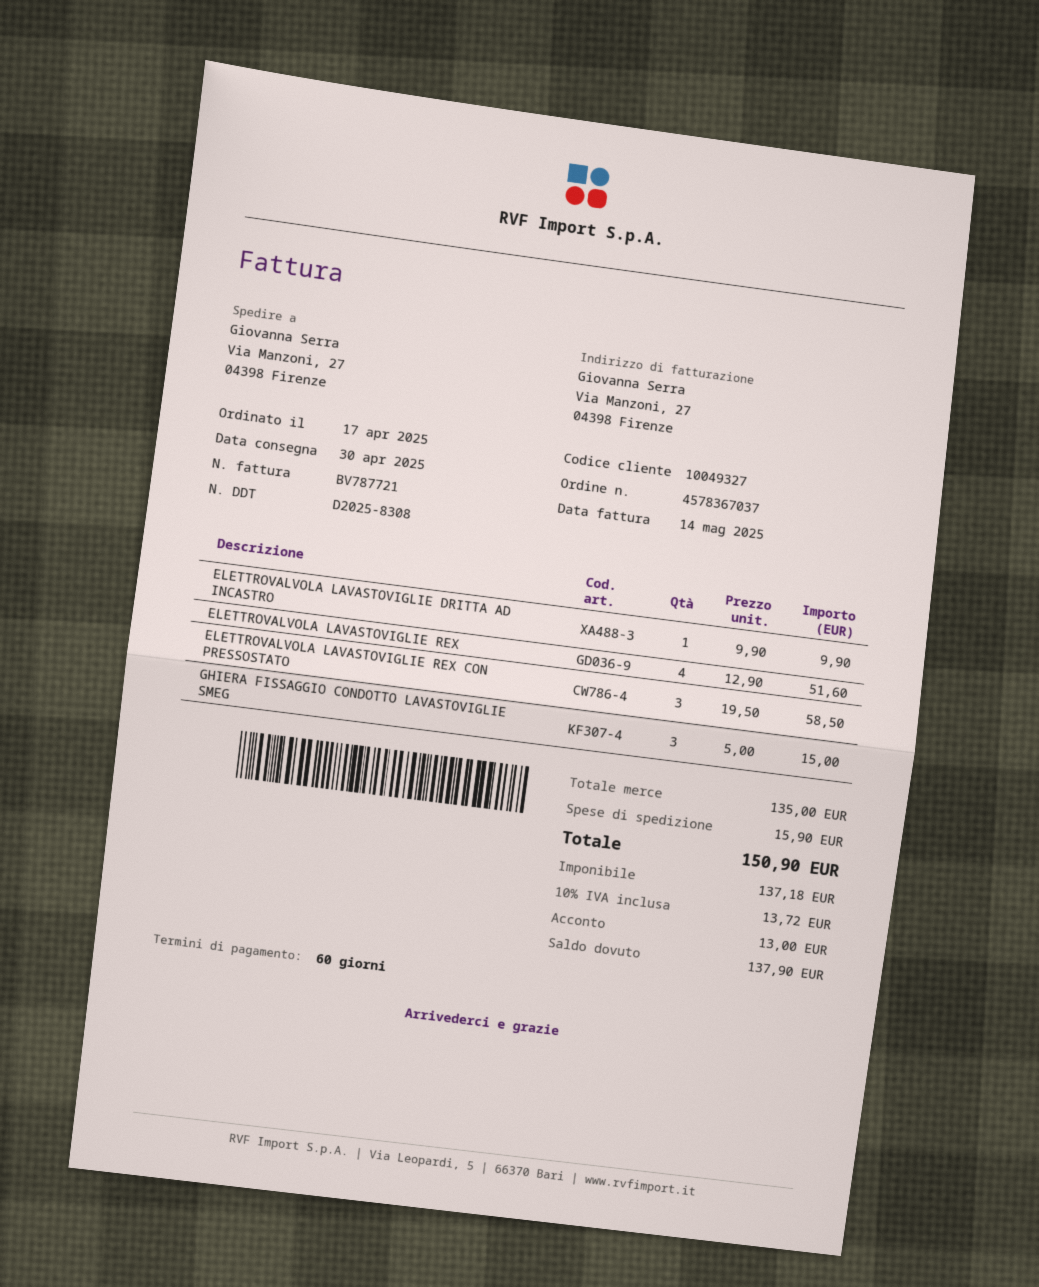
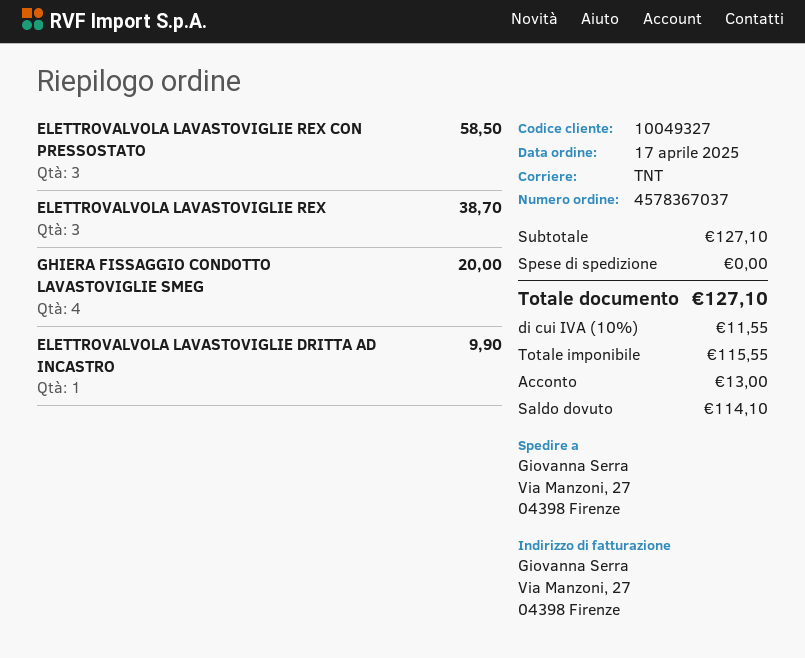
ELETTROVALVOLA LAVASTOVIGLIE REX: 4 for 51.60 -> 3 for 38.70
GHIERA FISSAGGIO CONDOTTO LAVASTOVIGLIE SMEG: 3 for 15.00 -> 4 for 20.00
subtotal: 135.00 -> 127.10
shipping: 15.90 -> 0.00
net: 137.18 -> 115.55
tax: 10% = 13.72 -> 10% = 11.55
total: 150.90 -> 127.10
balance: 137.90 -> 114.10

